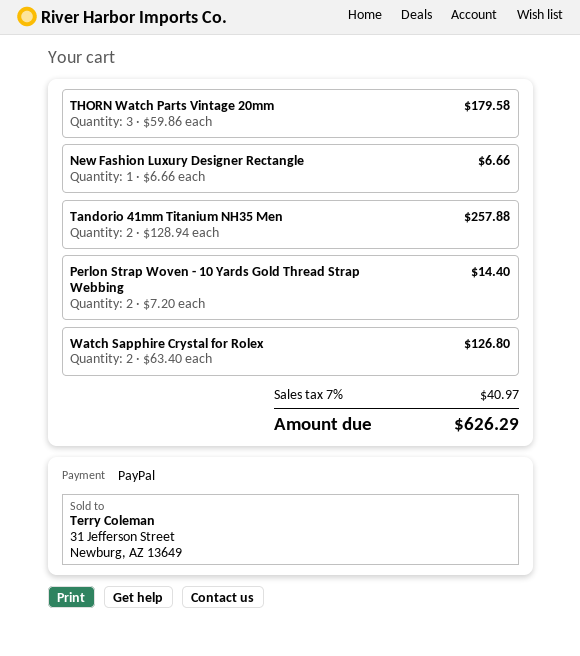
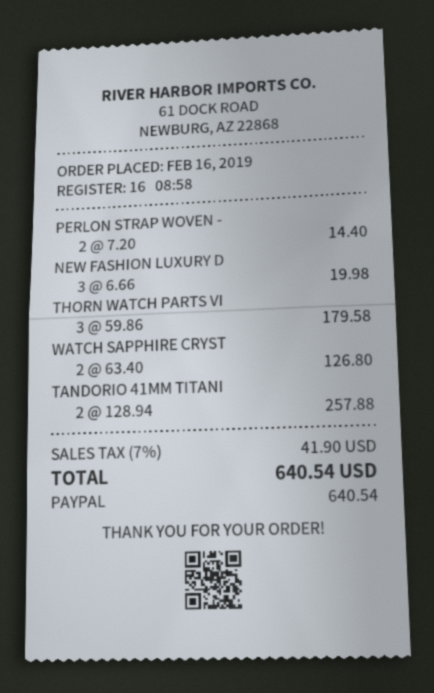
New Fashion Luxury Designer Rectangle: 1 x 6.66 = 6.66 -> 3 x 6.66 = 19.98
tax: 7% = 40.97 -> 7% = 41.90
total: 626.29 -> 640.54

